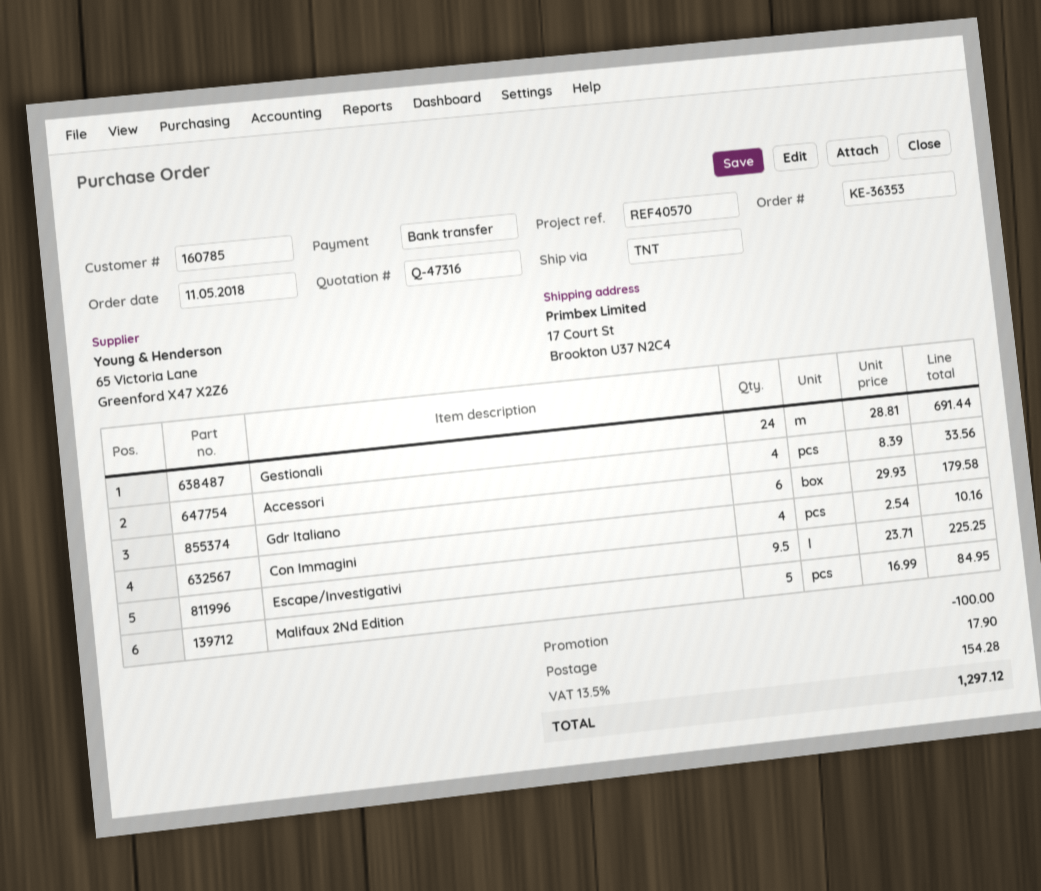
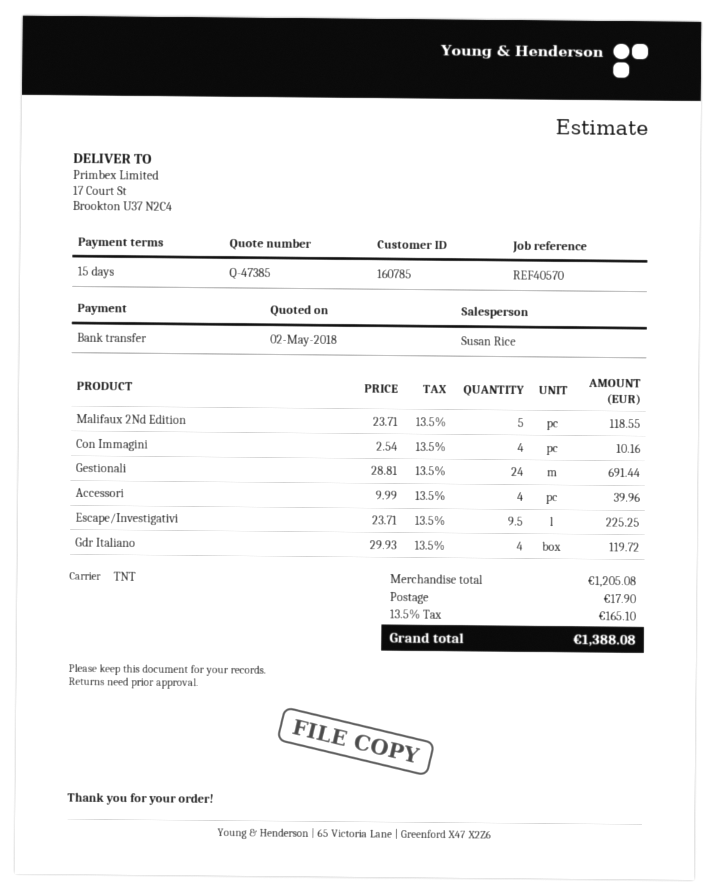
quote number: Q-47316 -> Q-47385
Accessori: 4 x 8.39 = 33.56 -> 4 x 9.99 = 39.96
Gdr Italiano: 6 x 29.93 = 179.58 -> 4 x 29.93 = 119.72
Malifaux 2Nd Edition: 5 x 16.99 = 84.95 -> 5 x 23.71 = 118.55
discount: 100.00 -> none
tax: 13.5% = 154.28 -> 13.5% = 165.10
total: 1297.12 -> 1388.08

